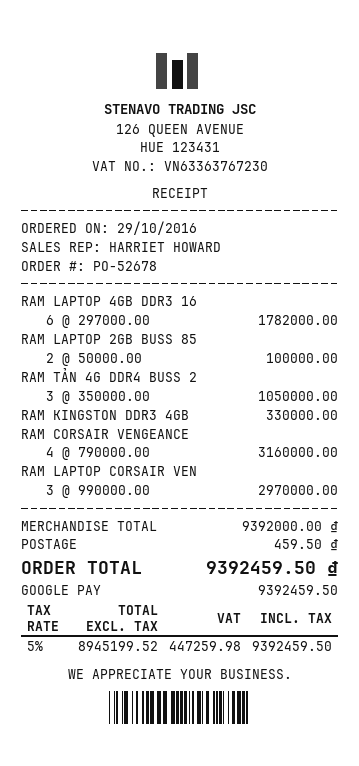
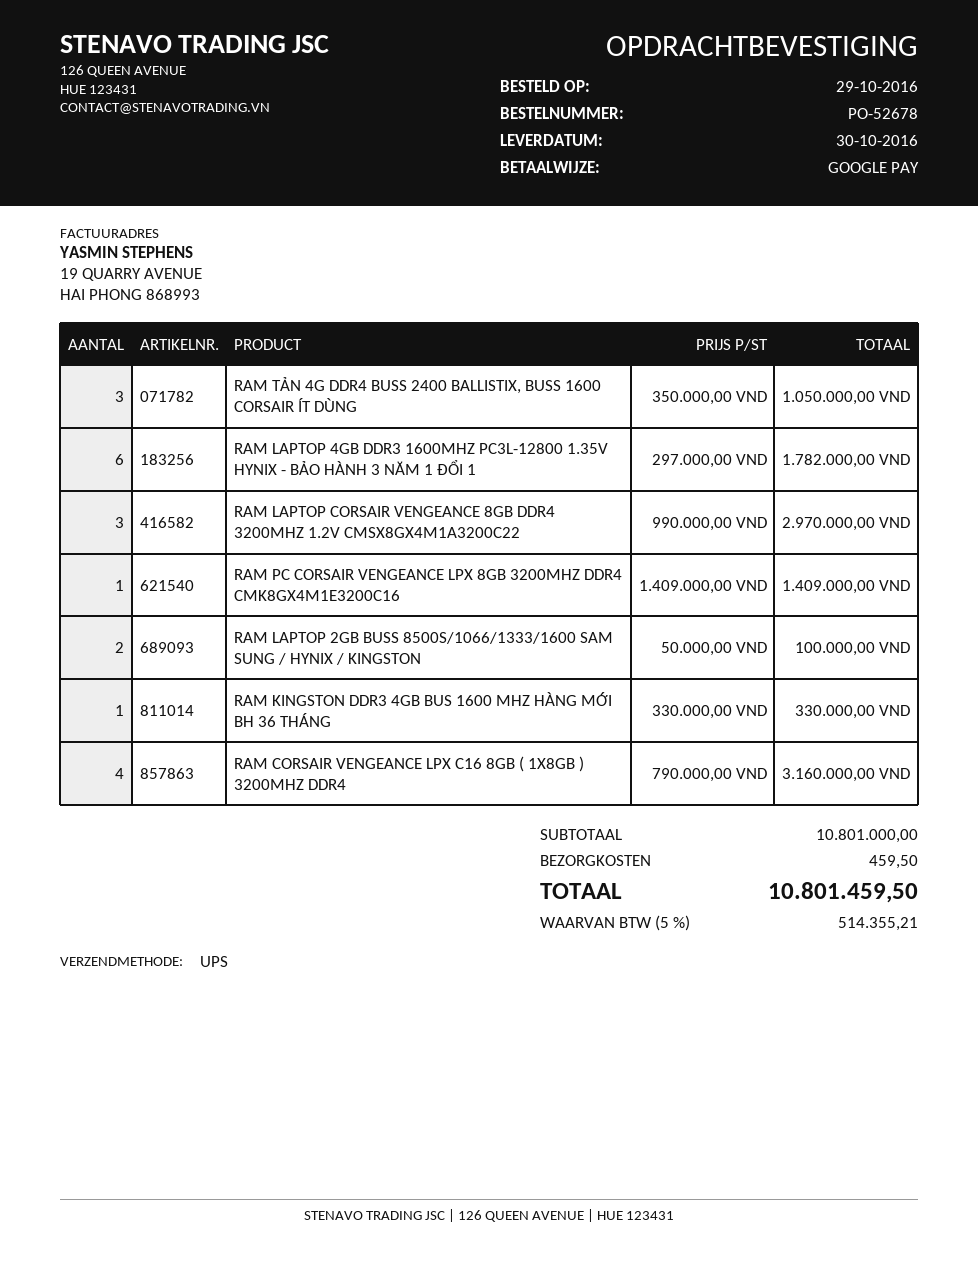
RAM PC CORSAIR VENGEANCE LPX 8GB 3200MHZ DDR4 CMK8GX4M1E3200C16: none -> 1 x 1409000.00 = 1409000.00
subtotal: 9392000.00 -> 10801000.00
tax: 5% = 447259.98 -> 5% = 514355.21
total: 9392459.50 -> 10801459.50

